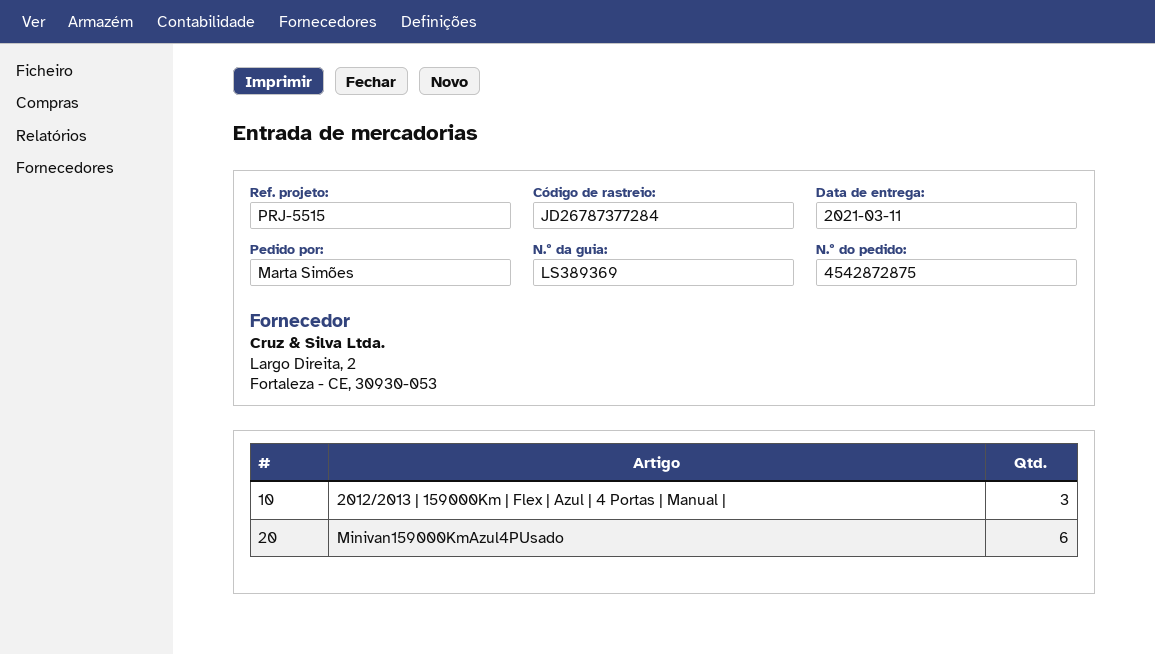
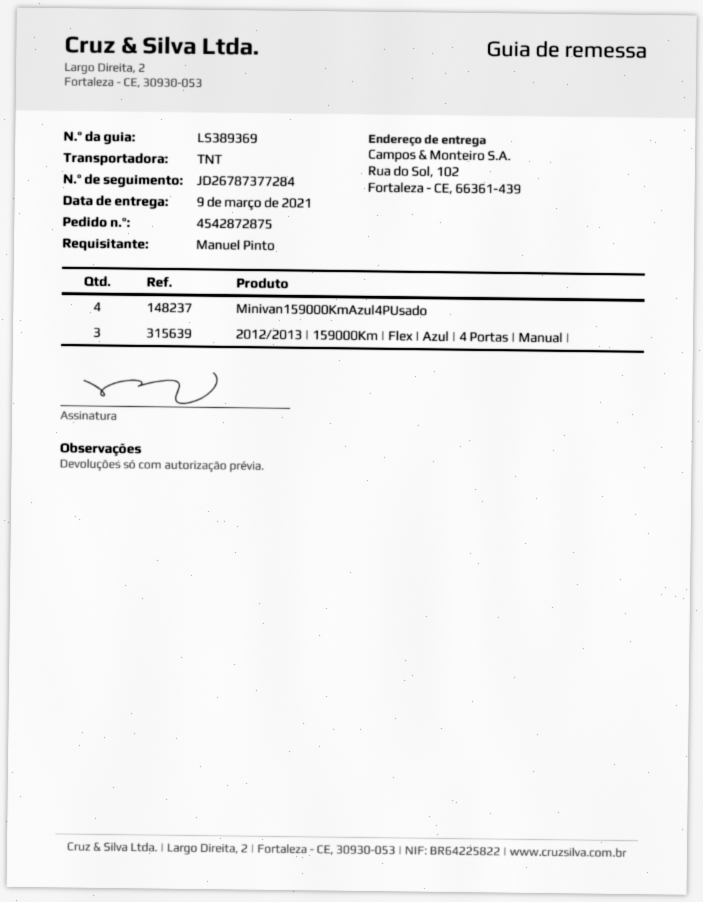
delivery date: 2021-03-11 -> 2021-03-09
ordered by: Marta Simões -> Manuel Pinto
Minivan159000KmAzul4PUsado: 6 -> 4

